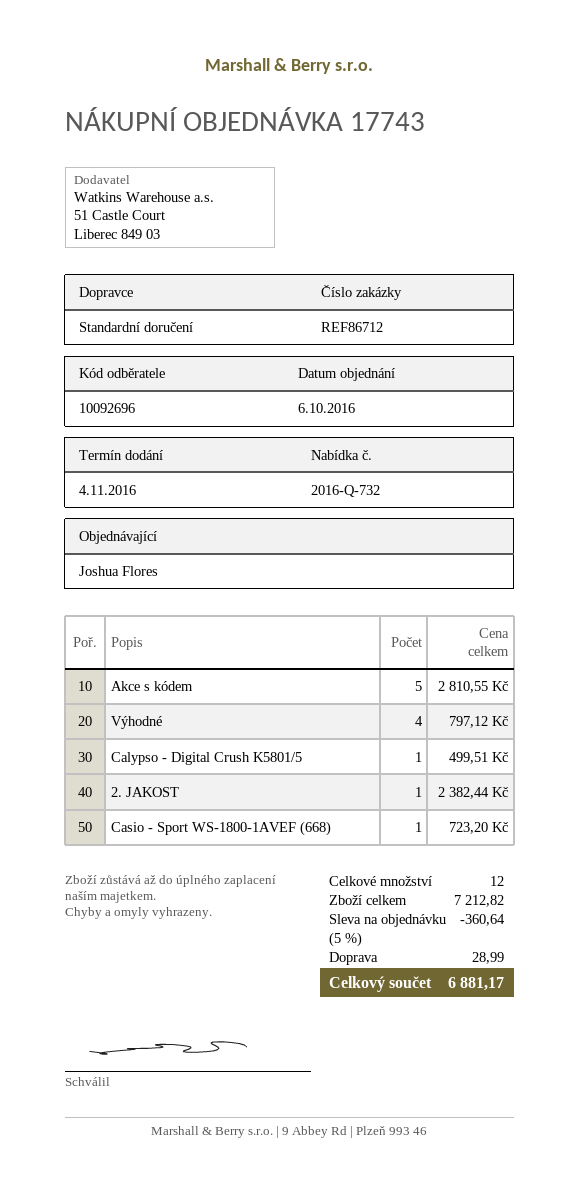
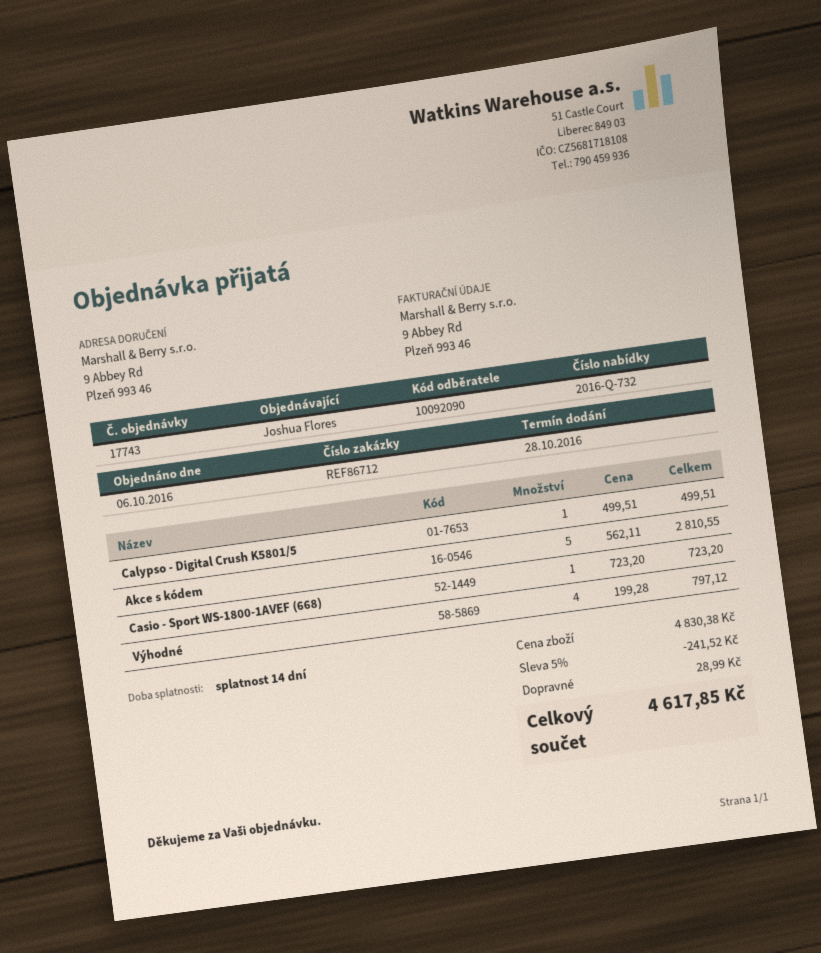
delivery date: 2016-11-04 -> 2016-10-28
customer number: 10092696 -> 10092090
2. JAKOST: 1 for 2382.44 -> none
subtotal: 7212.82 -> 4830.38
discount: 5% = 360.64 -> 5% = 241.52
total: 6881.17 -> 4617.85

